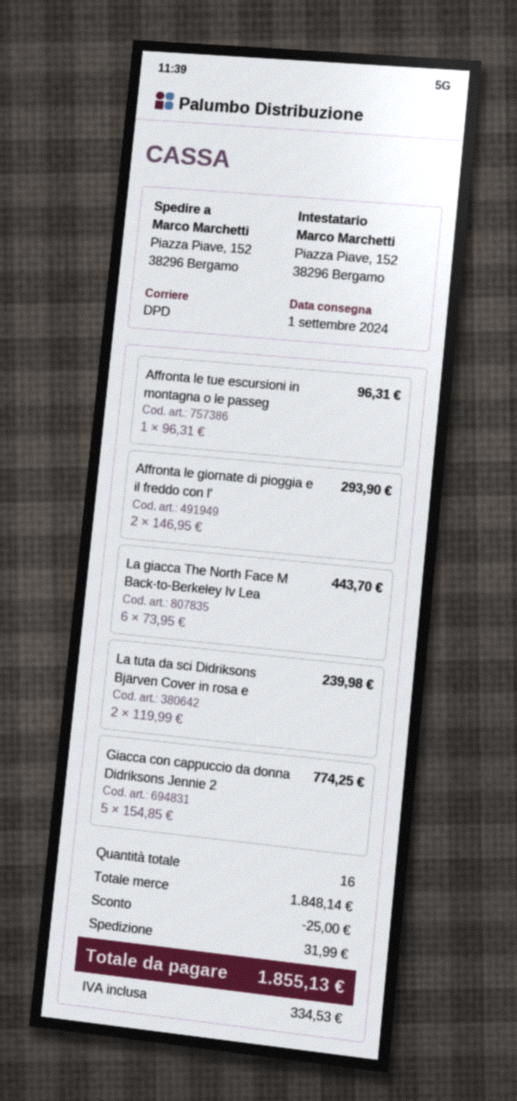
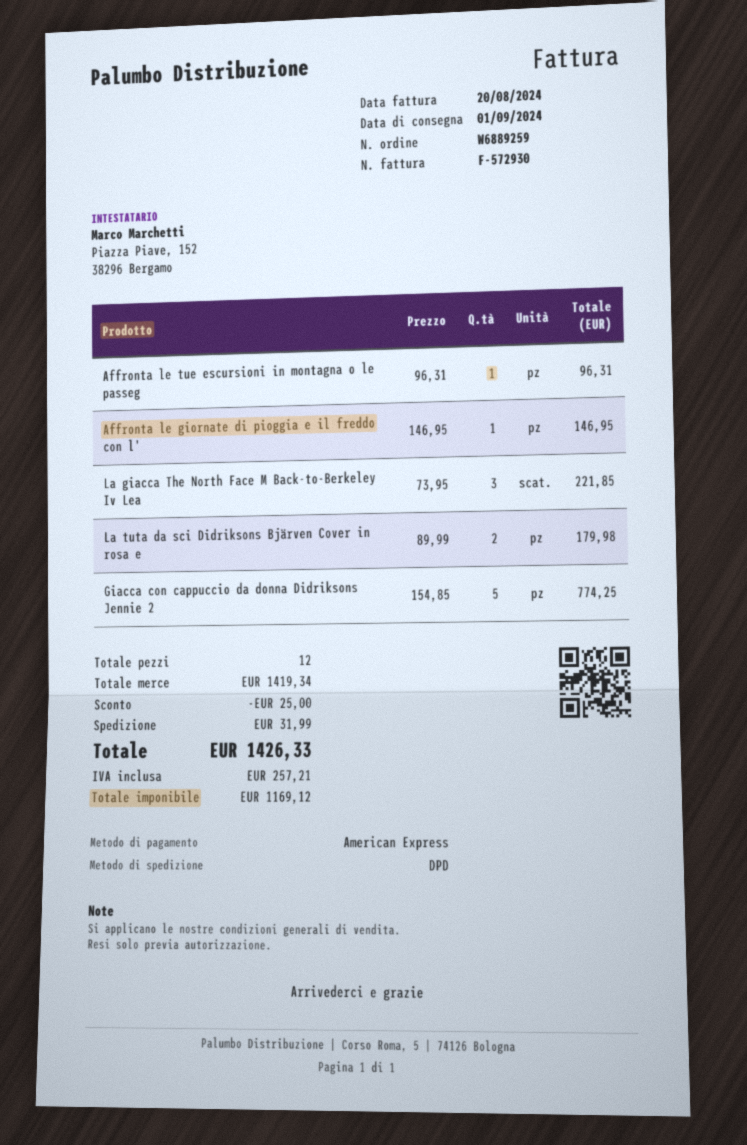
Affronta le giornate di pioggia e il freddo con l': 2 x 146.95 = 293.90 -> 1 x 146.95 = 146.95
La giacca The North Face M Back-to-Berkeley Iv Lea: 6 x 73.95 = 443.70 -> 3 x 73.95 = 221.85
La tuta da sci Didriksons Bjärven Cover in rosa e: 2 x 119.99 = 239.98 -> 2 x 89.99 = 179.98
total quantity: 16 -> 12
subtotal: 1848.14 -> 1419.34
tax: 334.53 -> 257.21
total: 1855.13 -> 1426.33

